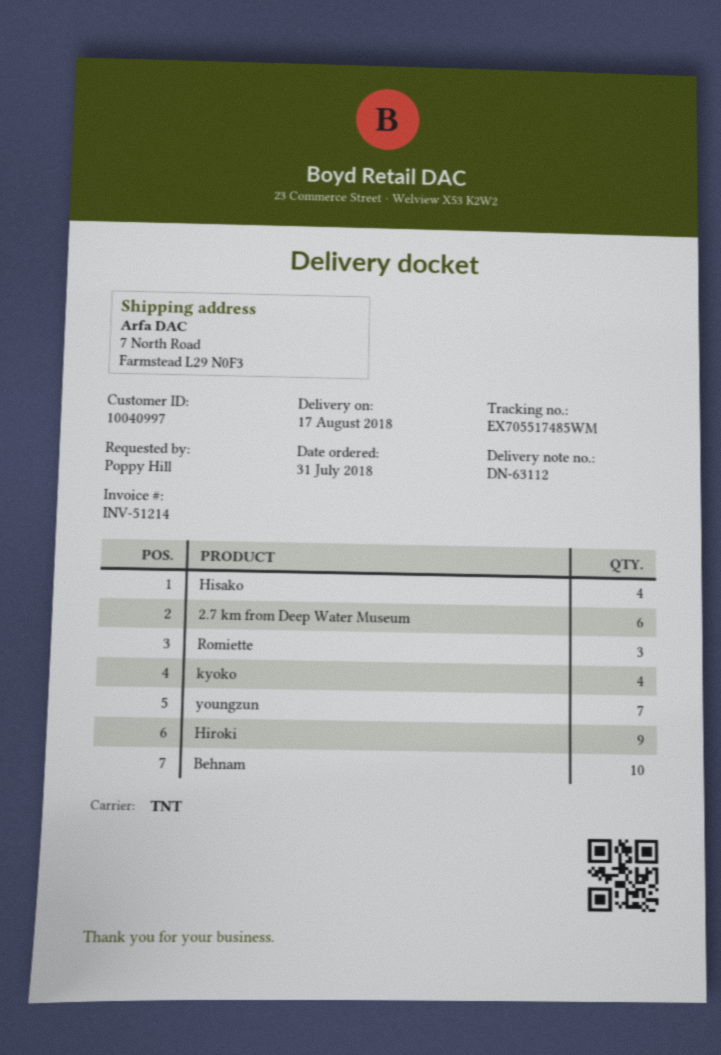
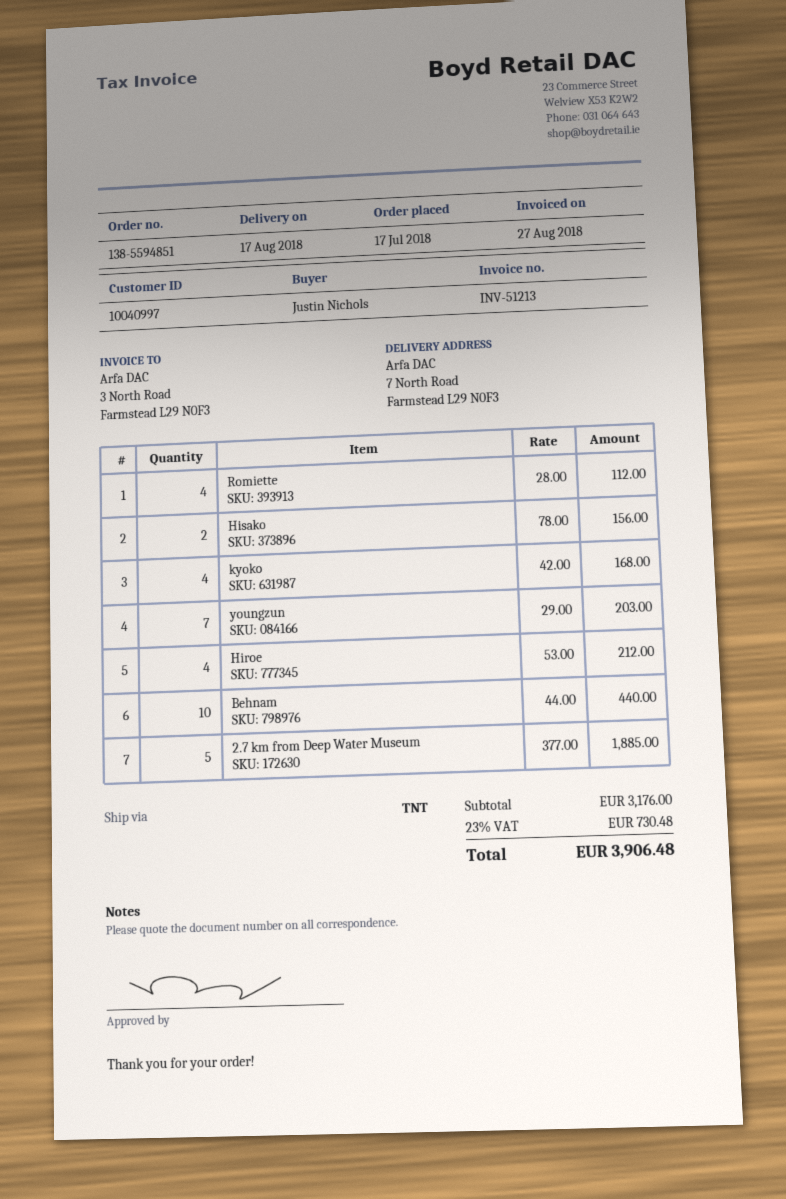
order date: 2018-07-31 -> 2018-07-17
invoice number: INV-51214 -> INV-51213
ordered by: Poppy Hill -> Justin Nichols
Hisako: 4 -> 2
2.7 km from Deep Water Museum: 6 -> 5
Romiette: 3 -> 4
Hiroki: 9 -> none
Hiroe: none -> 4

